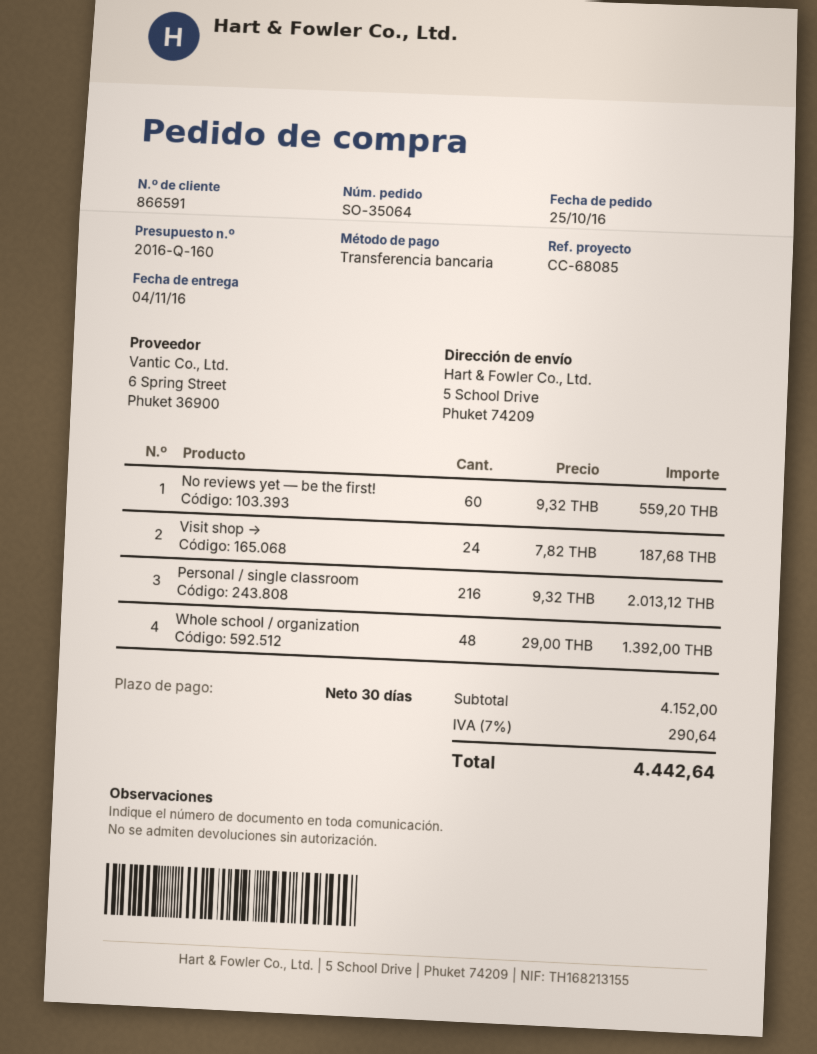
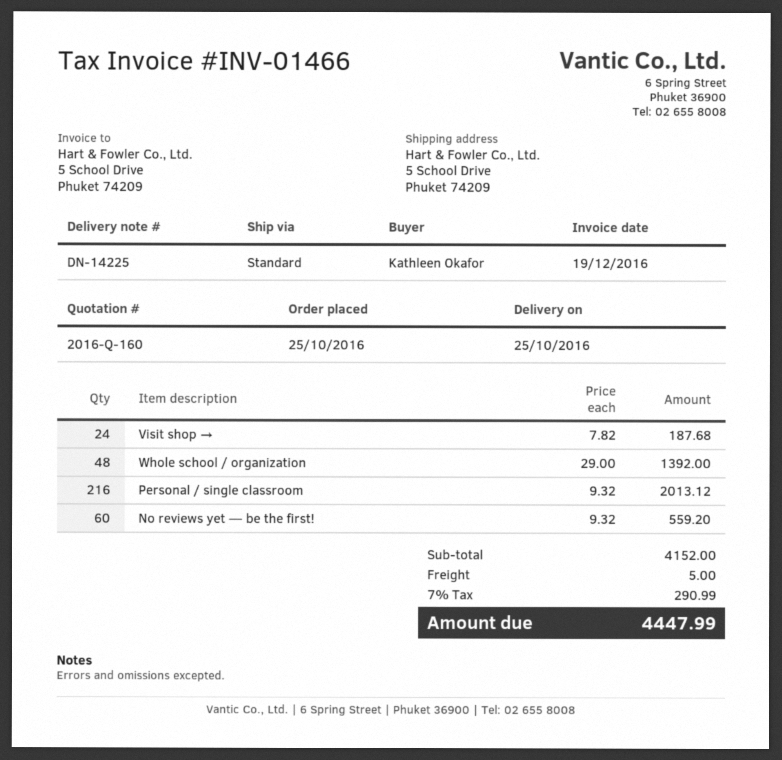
delivery date: 2016-11-04 -> 2016-10-25
shipping: none -> 5.00
tax: 7% = 290.64 -> 7% = 290.99
total: 4442.64 -> 4447.99

